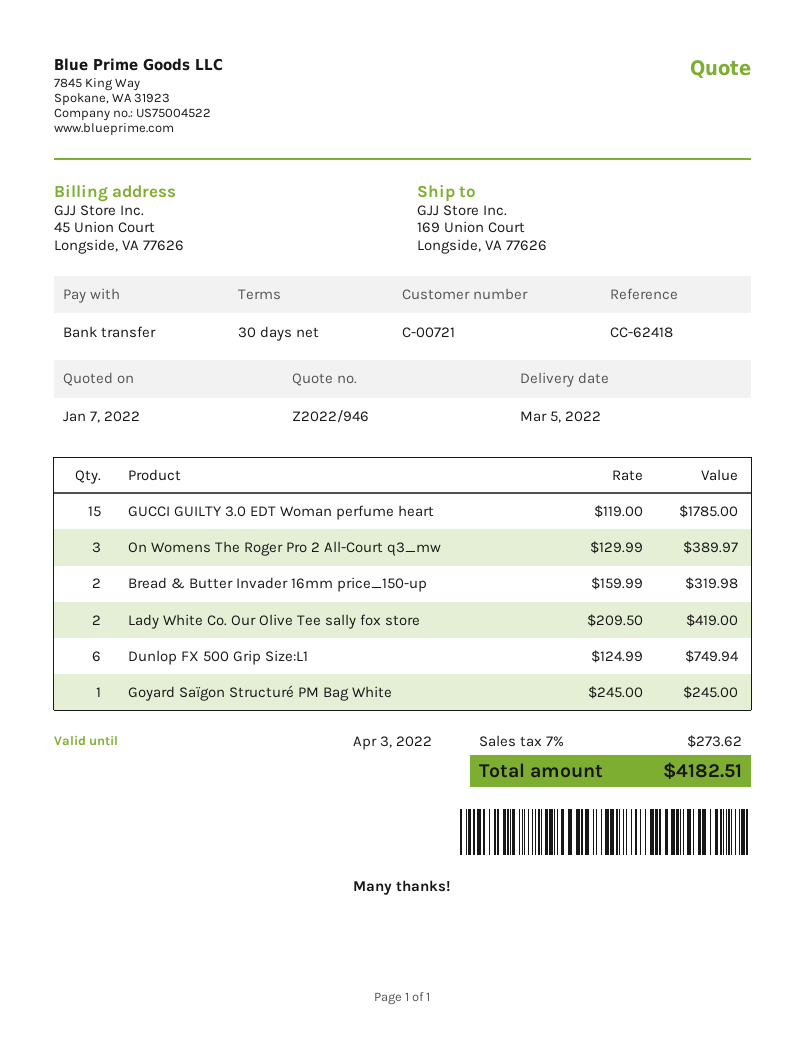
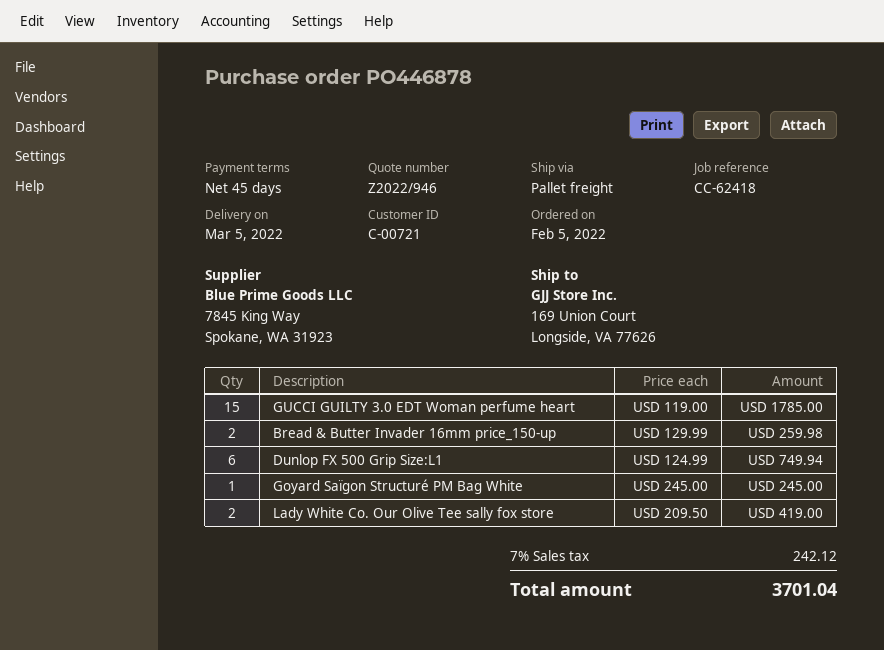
payment terms: 30 days -> 45 days
On Womens The Roger Pro 2 All-Court q3_mw: 3 x 129.99 = 389.97 -> none
Bread & Butter Invader 16mm price_150-up: 2 x 159.99 = 319.98 -> 2 x 129.99 = 259.98
tax: 7% = 273.62 -> 7% = 242.12
total: 4182.51 -> 3701.04

